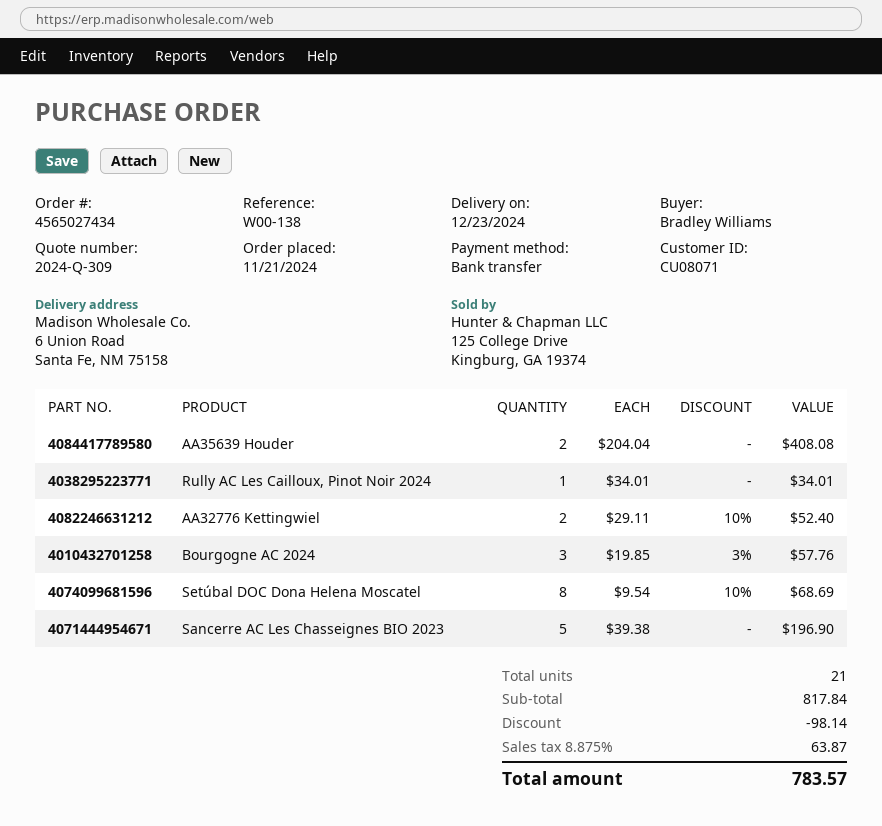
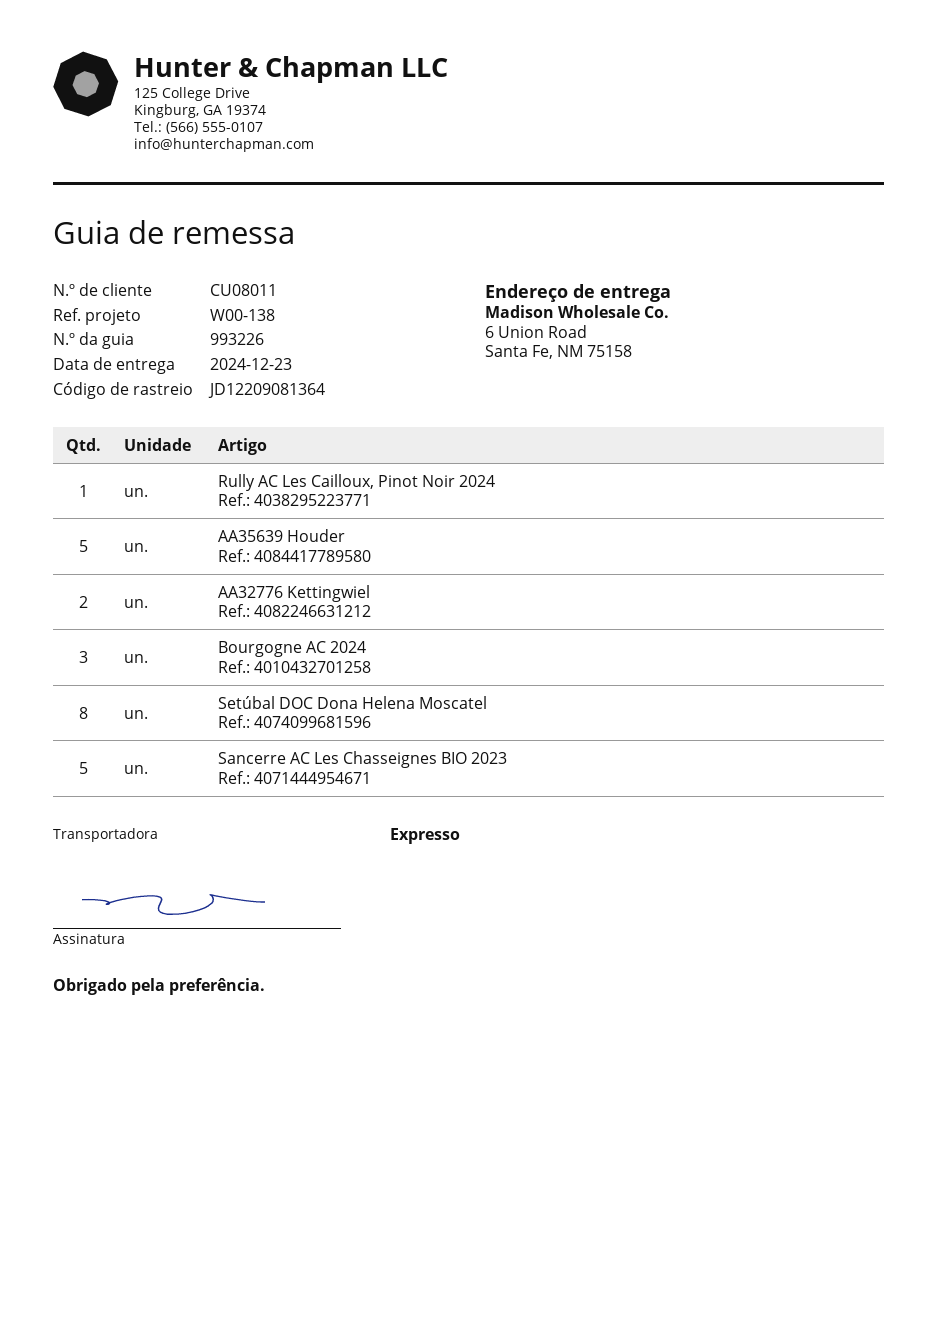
customer number: CU08071 -> CU08011
AA35639 Houder: 2 -> 5

